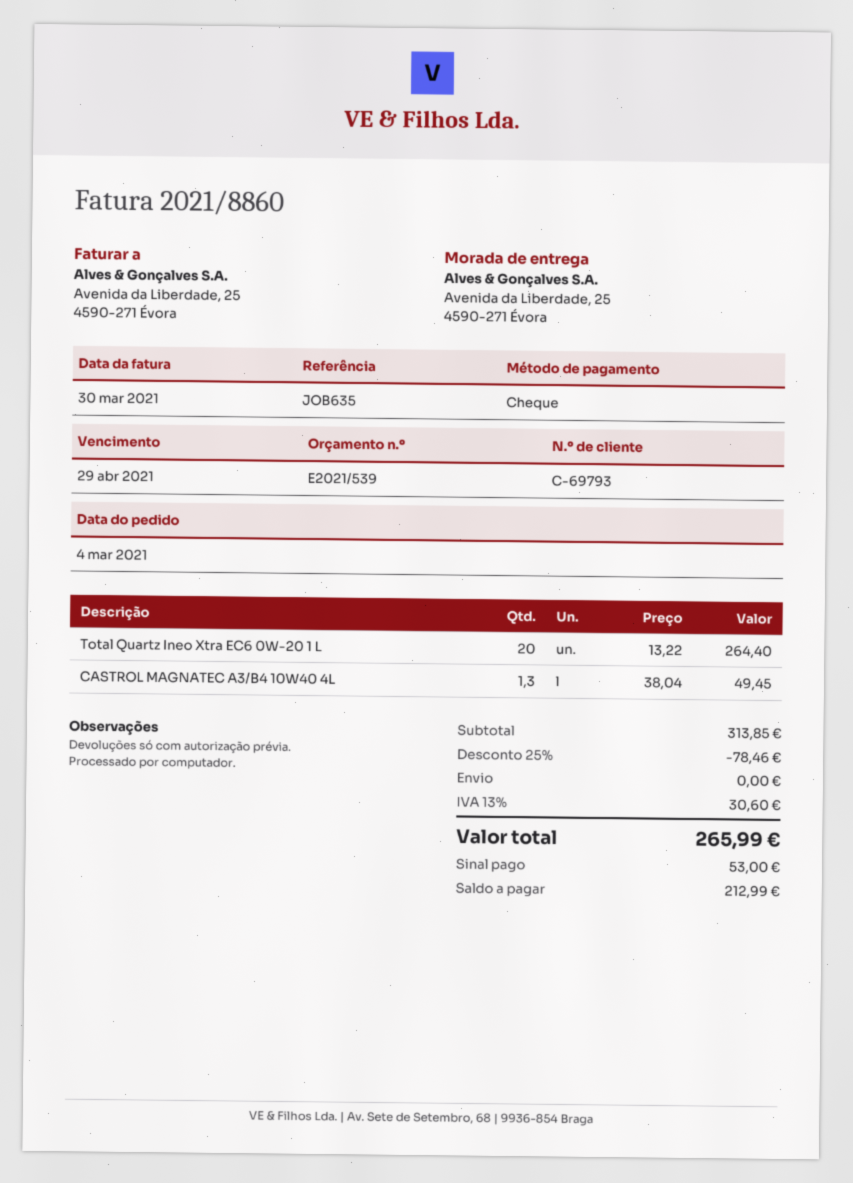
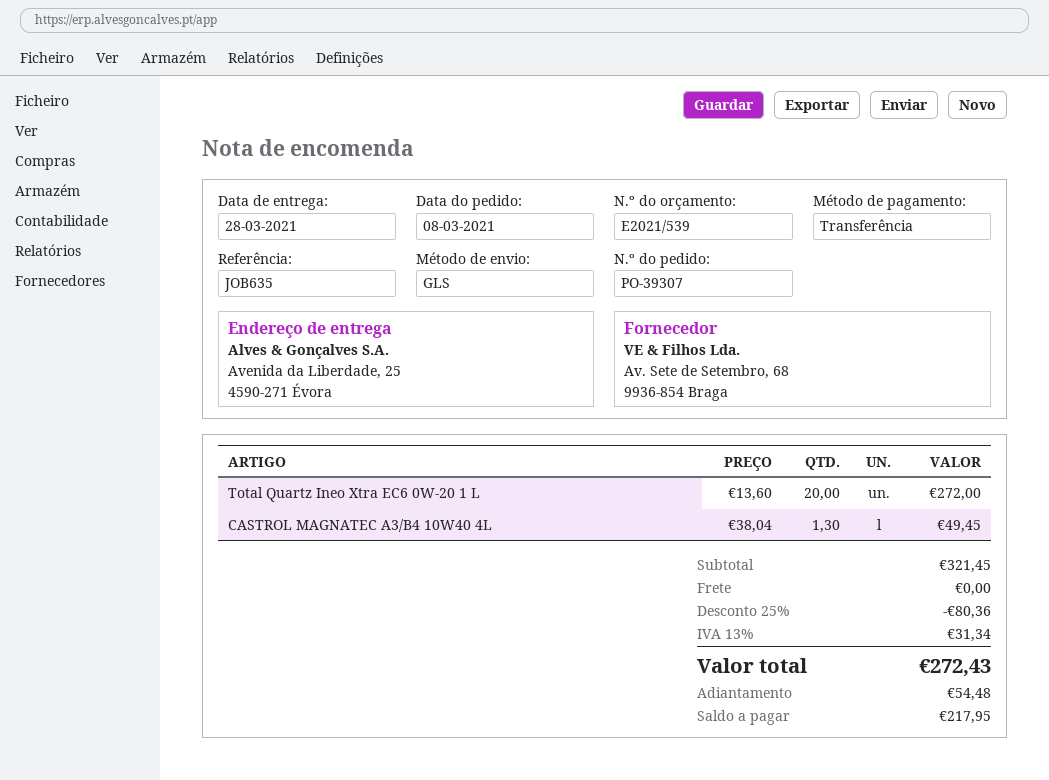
order date: 2021-03-04 -> 2021-03-08
payment method: cheque -> bank transfer
Total Quartz Ineo Xtra EC6 0W-20 1 L: 20 x 13.22 = 264.40 -> 20 x 13.60 = 272.00
subtotal: 313.85 -> 321.45
discount: 25% = 78.46 -> 25% = 80.36
tax: 13% = 30.60 -> 13% = 31.34
total: 265.99 -> 272.43
deposit: 53.00 -> 54.48
balance: 212.99 -> 217.95

